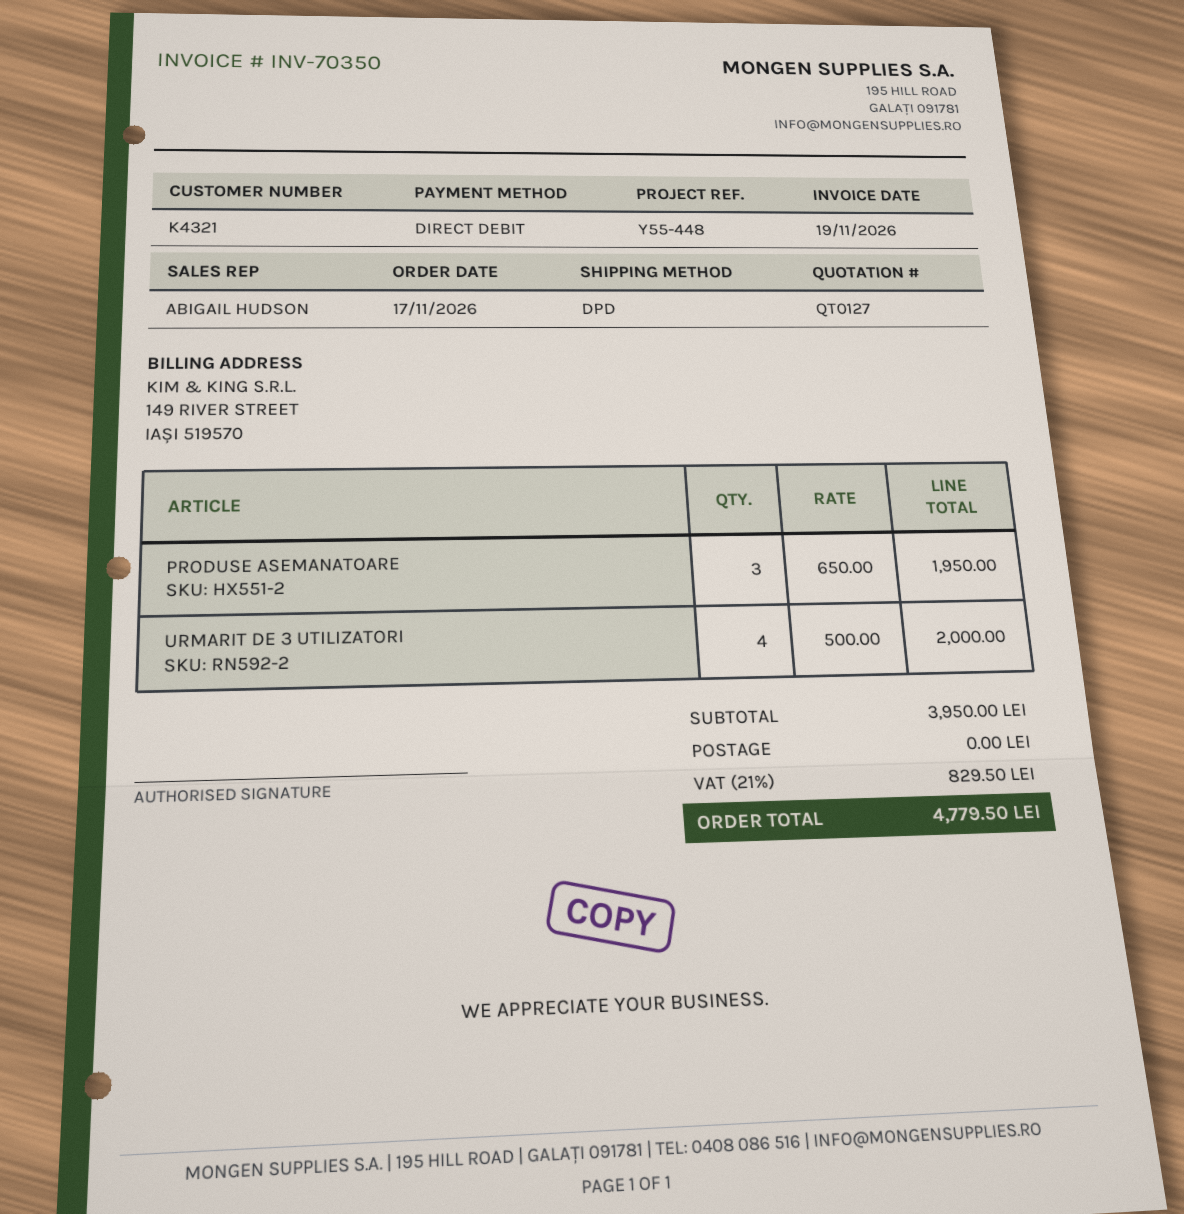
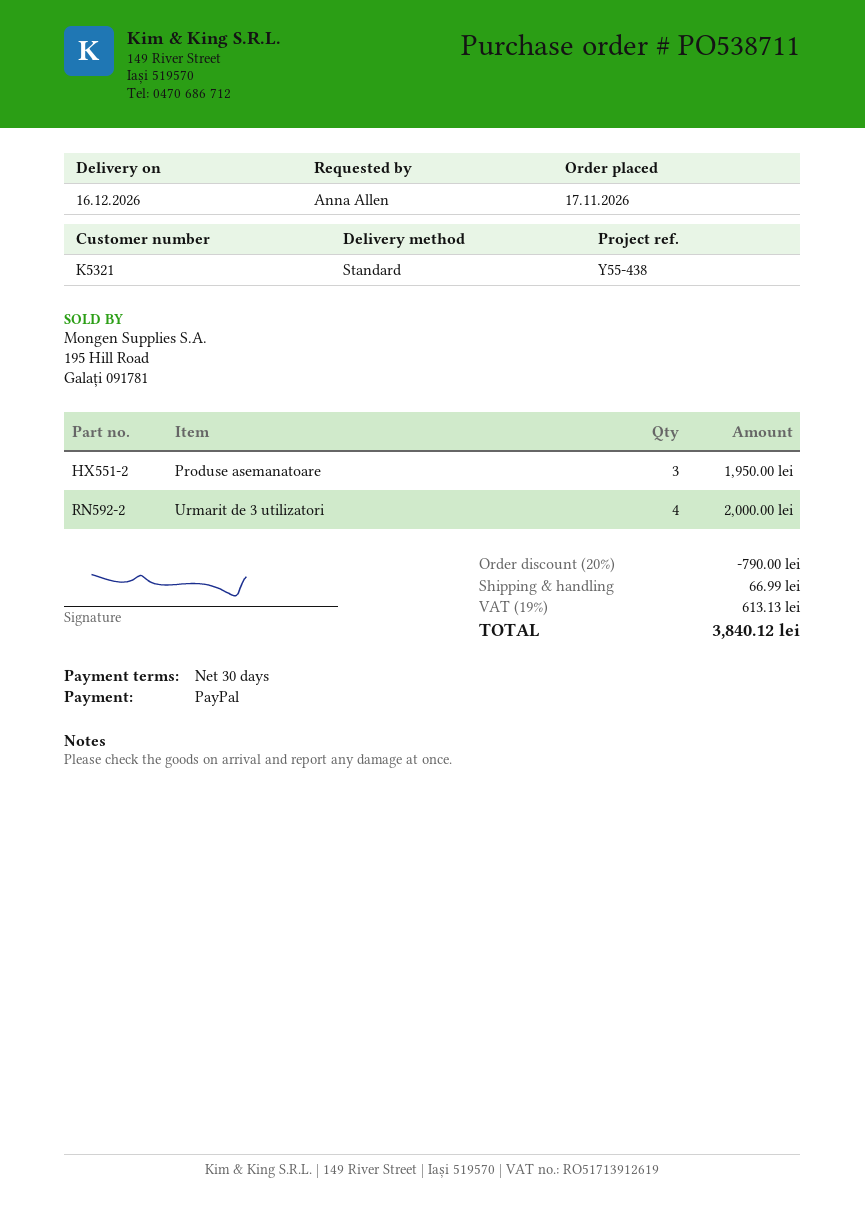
customer number: K4321 -> K5321
reference: Y55-448 -> Y55-438
payment method: direct debit -> PayPal
shipping method: DPD -> standard
discount: none -> 20% = 790.00
shipping: 0.00 -> 66.99
tax: 21% = 829.50 -> 19% = 613.13
total: 4779.50 -> 3840.12

